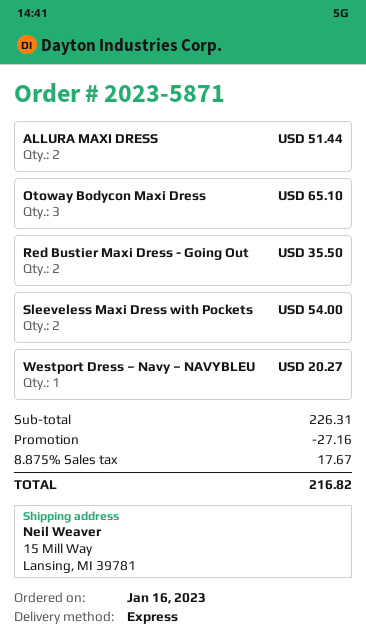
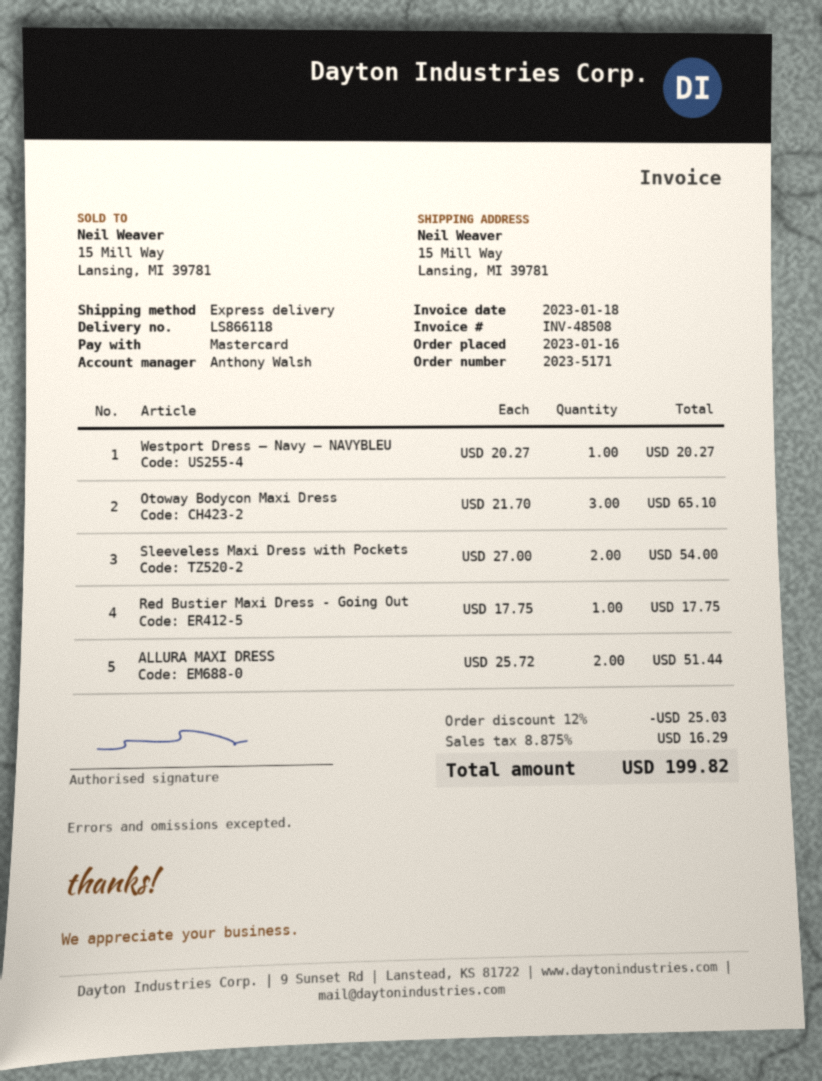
order number: 2023-5871 -> 2023-5171
Red Bustier Maxi Dress - Going Out: 2 for 35.50 -> 1 for 17.75
discount: 27.16 -> 25.03
tax: 8.875% = 17.67 -> 8.875% = 16.29
total: 216.82 -> 199.82

